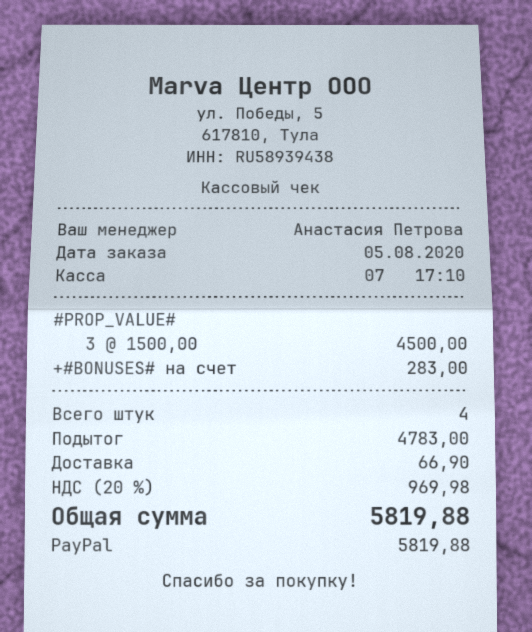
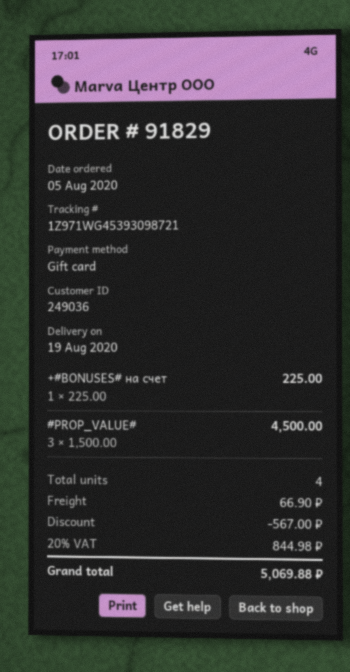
payment method: PayPal -> gift card
+#BONUSES# на счет: 1 x 283.00 = 283.00 -> 1 x 225.00 = 225.00
discount: none -> 567.00
tax: 20% = 969.98 -> 20% = 844.98
total: 5819.88 -> 5069.88

